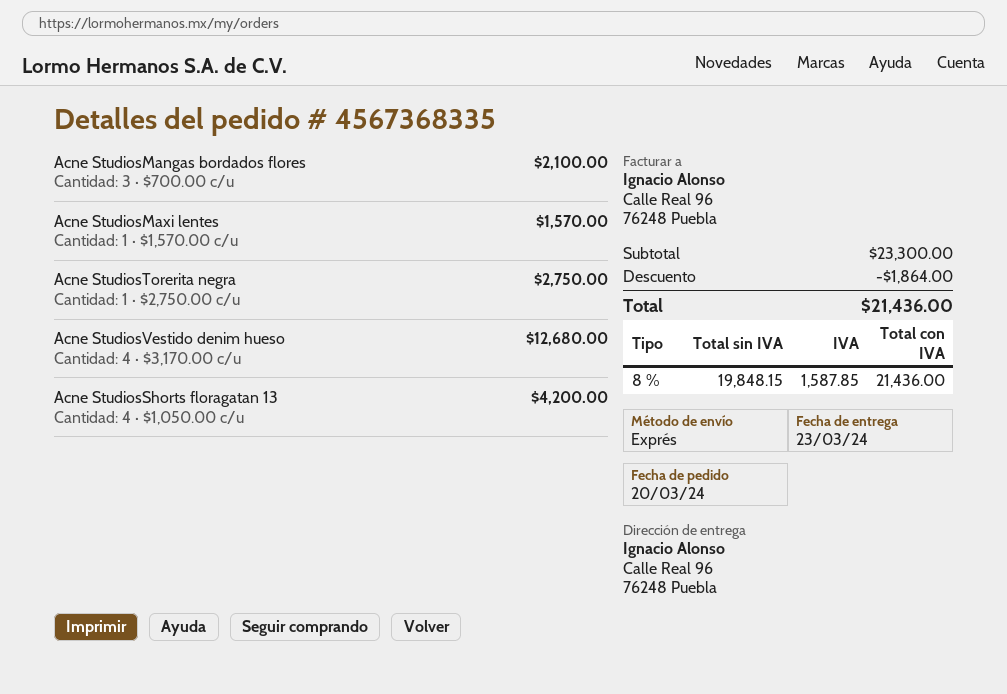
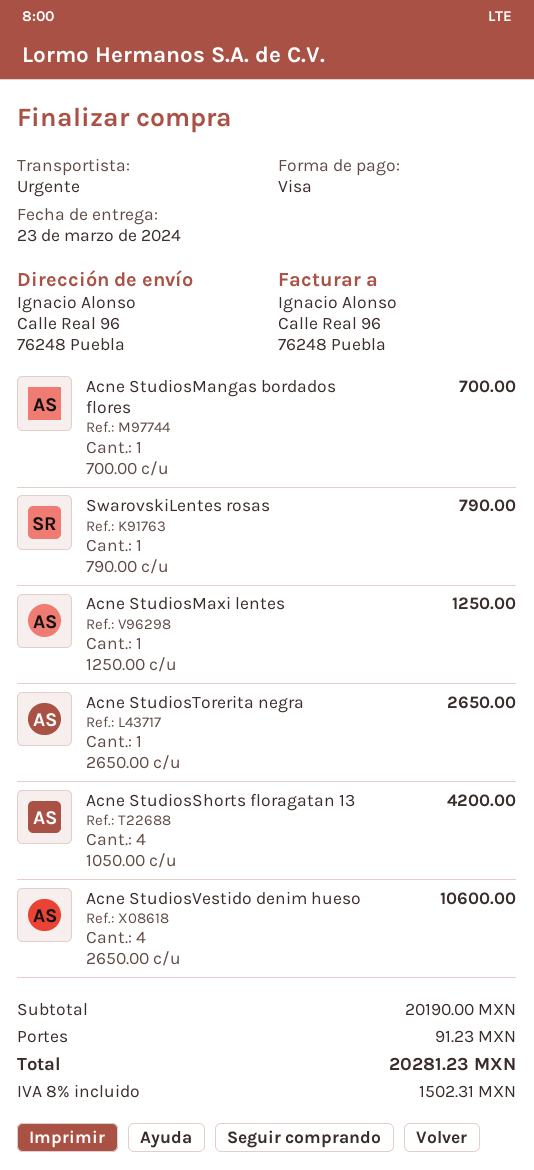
Acne StudiosMangas bordados flores: 3 x 700.00 = 2100.00 -> 1 x 700.00 = 700.00
Acne StudiosMaxi lentes: 1 x 1570.00 = 1570.00 -> 1 x 1250.00 = 1250.00
Acne StudiosTorerita negra: 1 x 2750.00 = 2750.00 -> 1 x 2650.00 = 2650.00
Acne StudiosVestido denim hueso: 4 x 3170.00 = 12680.00 -> 4 x 2650.00 = 10600.00
SwarovskiLentes rosas: none -> 1 x 790.00 = 790.00
subtotal: 23300.00 -> 20190.00
discount: 1864.00 -> none
shipping: none -> 91.23
tax: 8% = 1587.85 -> 8% = 1502.31
total: 21436.00 -> 20281.23

